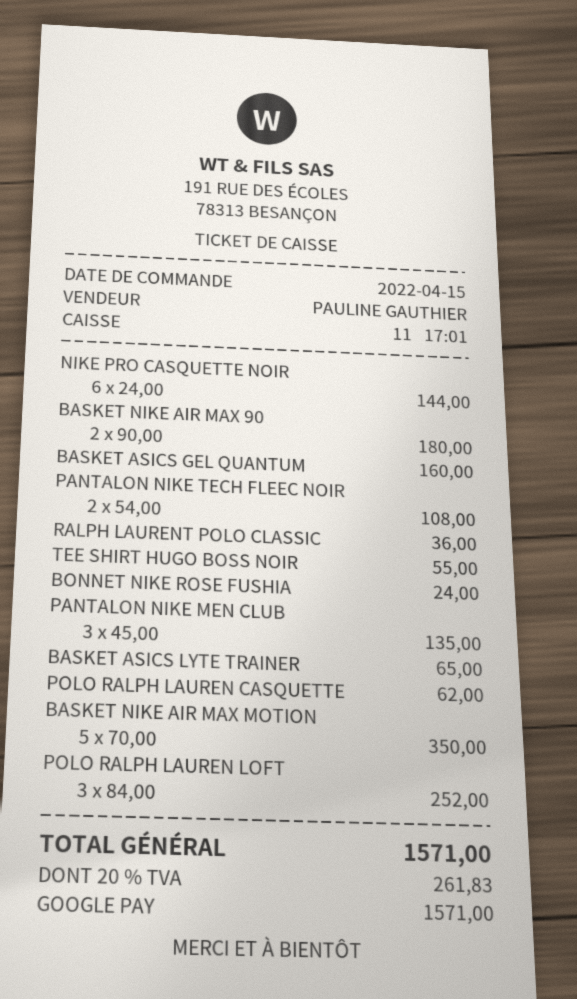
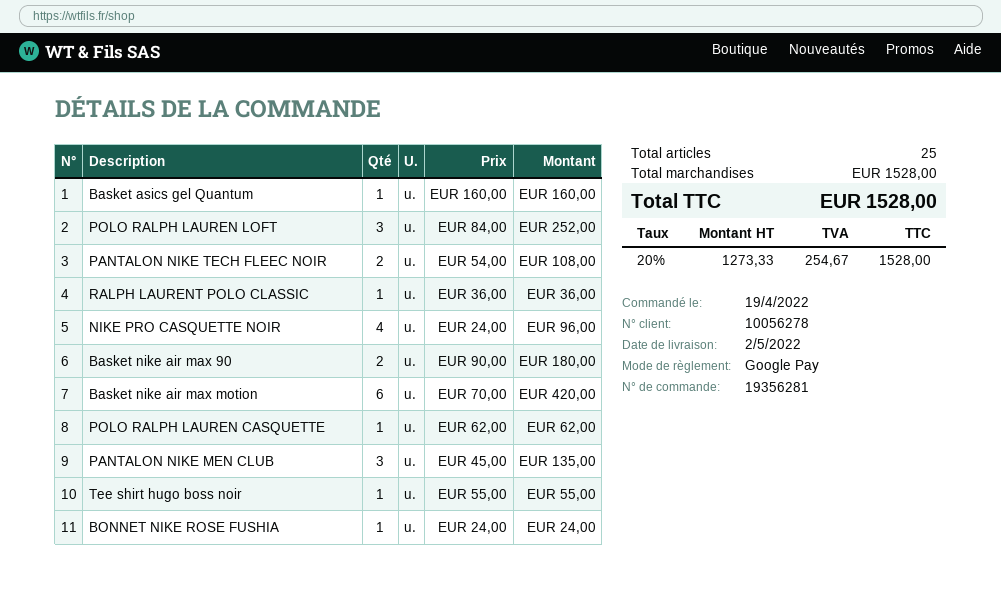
order date: 2022-04-15 -> 2022-04-19
NIKE PRO CASQUETTE NOIR: 6 x 24.00 = 144.00 -> 4 x 24.00 = 96.00
BASKET ASICS LYTE TRAINER: 1 x 65.00 = 65.00 -> none
BASKET NIKE AIR MAX MOTION: 5 x 70.00 = 350.00 -> 6 x 70.00 = 420.00
tax: 20% = 261.83 -> 20% = 254.67
total: 1571.00 -> 1528.00

